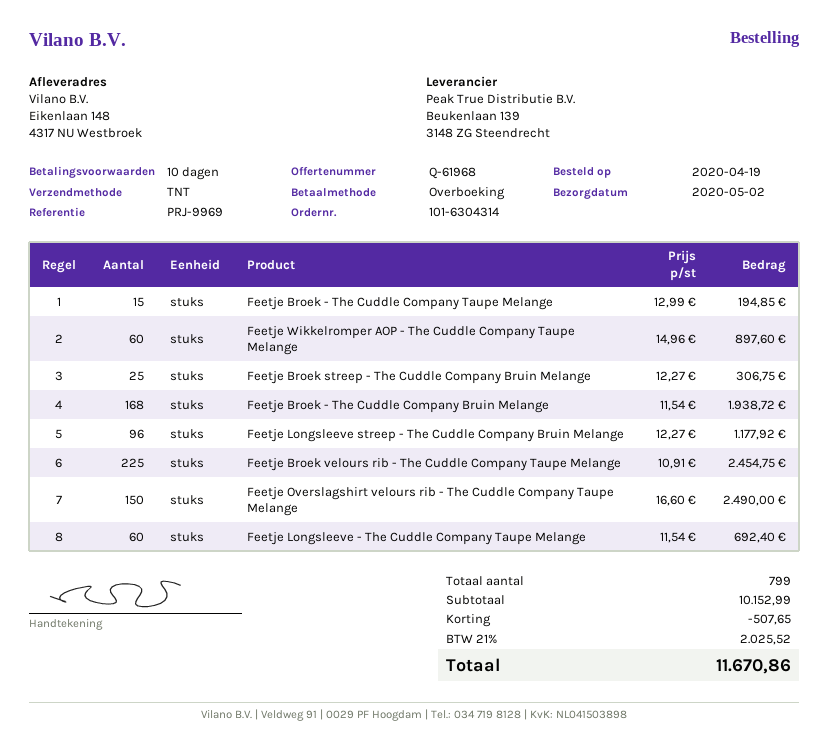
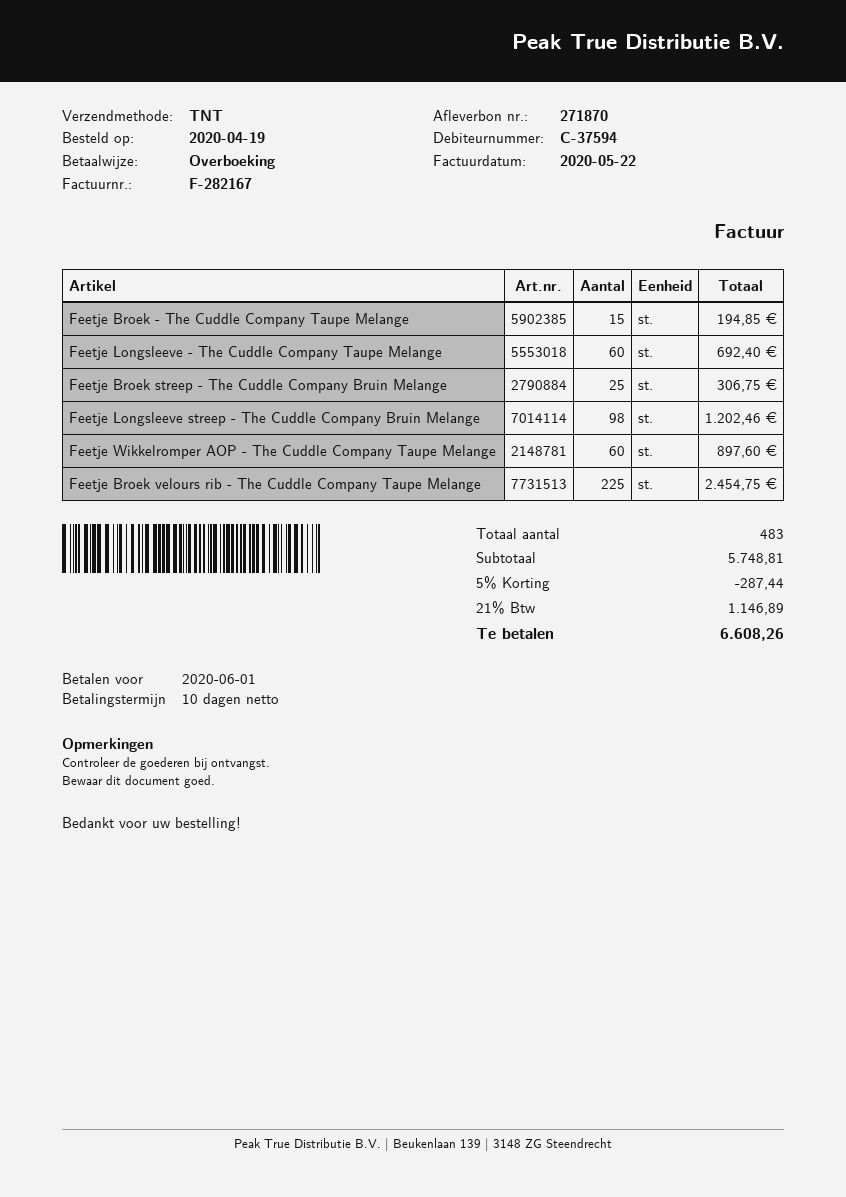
Feetje Broek - The Cuddle Company Bruin Melange: 168 for 1938.72 -> none
Feetje Longsleeve streep - The Cuddle Company Bruin Melange: 96 for 1177.92 -> 98 for 1202.46
Feetje Overslagshirt velours rib - The Cuddle Company Taupe Melange: 150 for 2490.00 -> none
total quantity: 799 -> 483
subtotal: 10152.99 -> 5748.81
discount: 507.65 -> 287.44
tax: 21% = 2025.52 -> 21% = 1146.89
total: 11670.86 -> 6608.26

